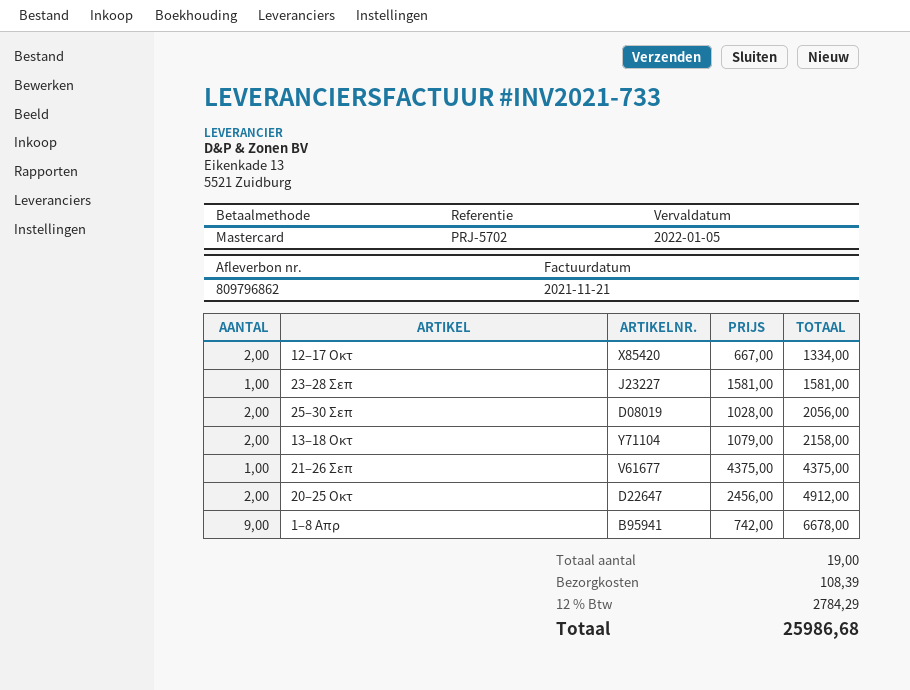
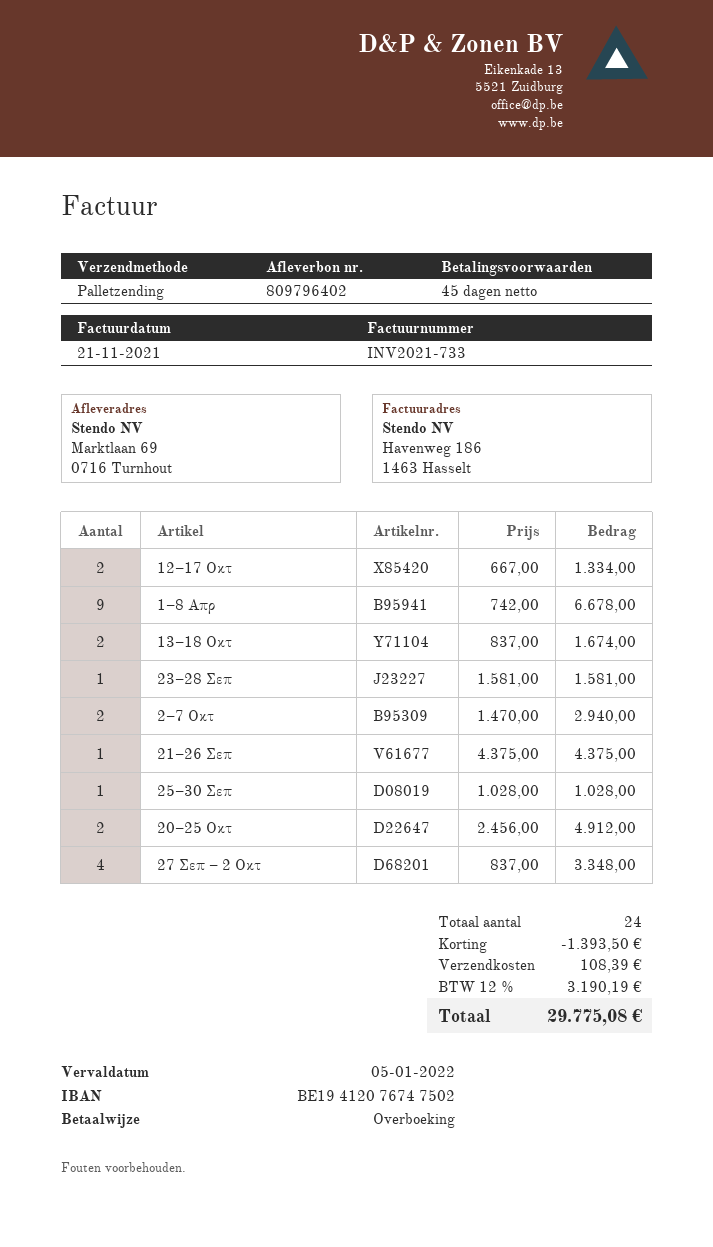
delivery note number: 809796862 -> 809796402
payment method: Mastercard -> bank transfer
25–30 Σεπ: 2 x 1028.00 = 2056.00 -> 1 x 1028.00 = 1028.00
13–18 Οκτ: 2 x 1079.00 = 2158.00 -> 2 x 837.00 = 1674.00
2–7 Οκτ: none -> 2 x 1470.00 = 2940.00
27 Σεπ – 2 Οκτ: none -> 4 x 837.00 = 3348.00
total quantity: 19 -> 24
discount: none -> 1393.50
tax: 12% = 2784.29 -> 12% = 3190.19
total: 25986.68 -> 29775.08

